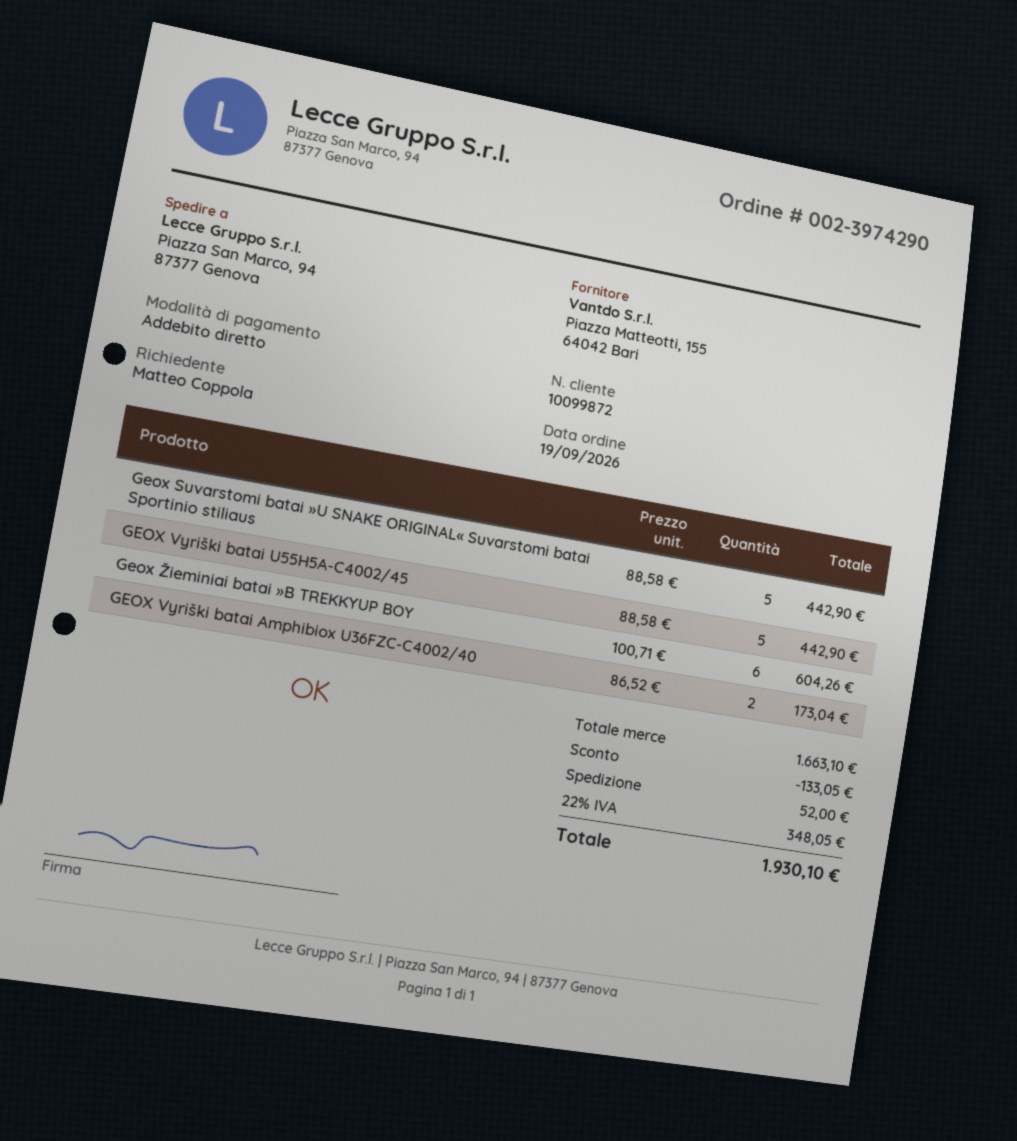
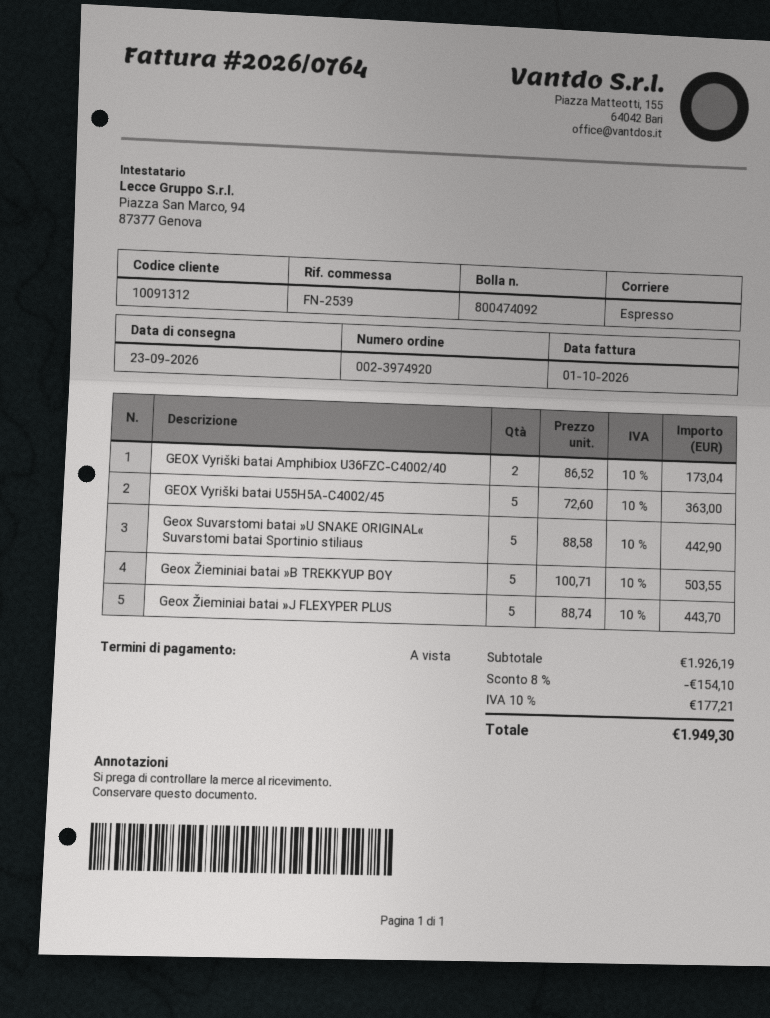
order number: 002-3974290 -> 002-3974920
customer number: 10099872 -> 10091312
GEOX Vyriški batai U55H5A-C4002/45: 5 x 88.58 = 442.90 -> 5 x 72.60 = 363.00
Geox Žieminiai batai »B TREKKYUP BOY: 6 x 100.71 = 604.26 -> 5 x 100.71 = 503.55
Geox Žieminiai batai »J FLEXYPER PLUS: none -> 5 x 88.74 = 443.70
subtotal: 1663.10 -> 1926.19
discount: 133.05 -> 154.10
shipping: 52.00 -> none
tax: 22% = 348.05 -> 10% = 177.21
total: 1930.10 -> 1949.30

